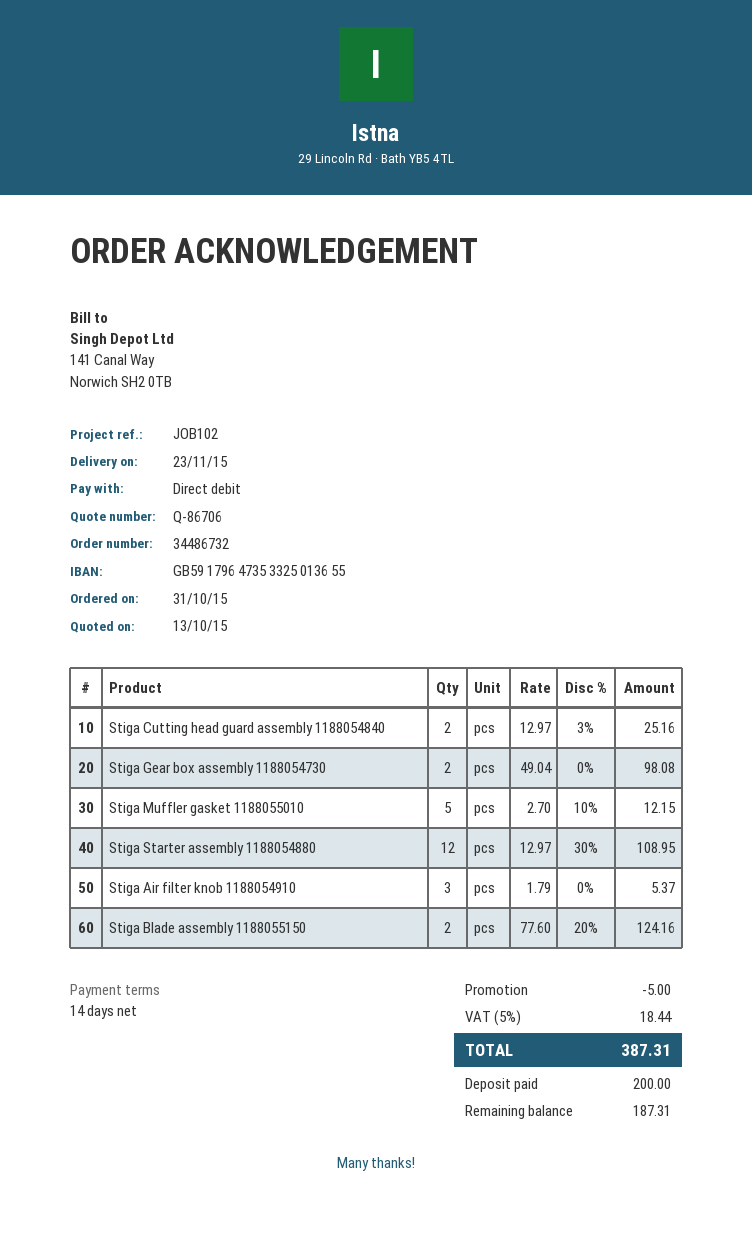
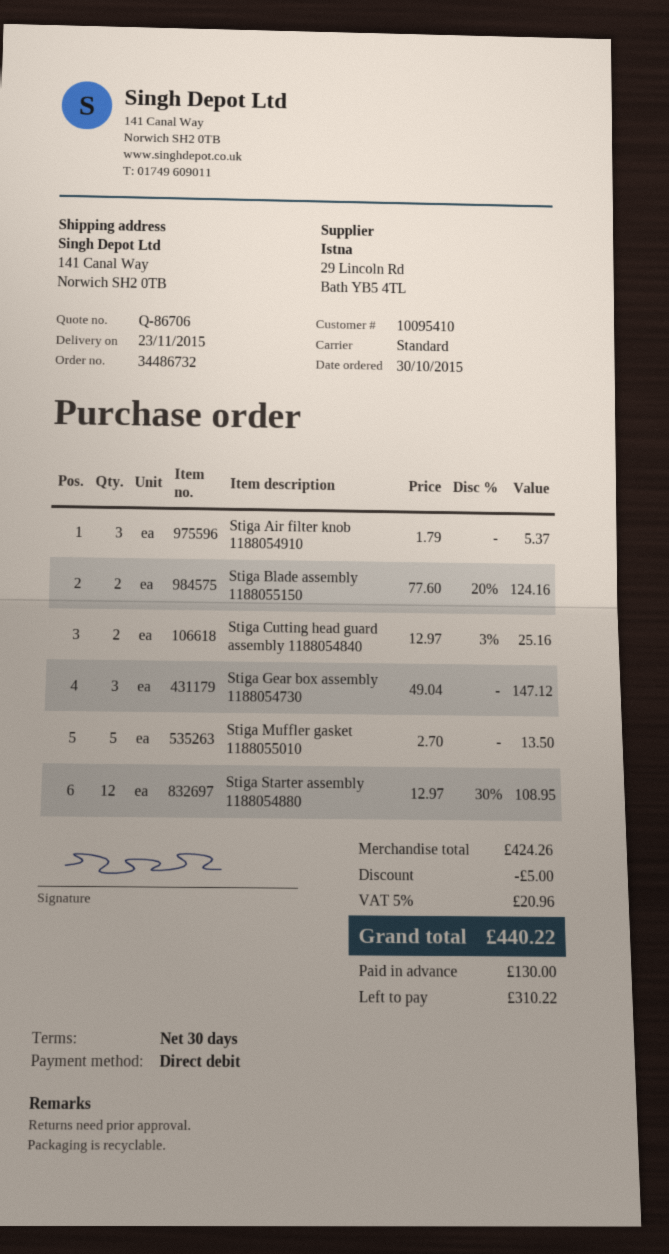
order date: 2015-10-31 -> 2015-10-30
payment terms: 14 days -> 30 days
Stiga Gear box assembly 1188054730: 2 x 49.04 = 98.08 -> 3 x 49.04 = 147.12
Stiga Muffler gasket 1188055010: 5 x 2.70 - 10% = 12.15 -> 5 x 2.70 = 13.50
tax: 5% = 18.44 -> 5% = 20.96
total: 387.31 -> 440.22
deposit: 200.00 -> 130.00
balance: 187.31 -> 310.22

